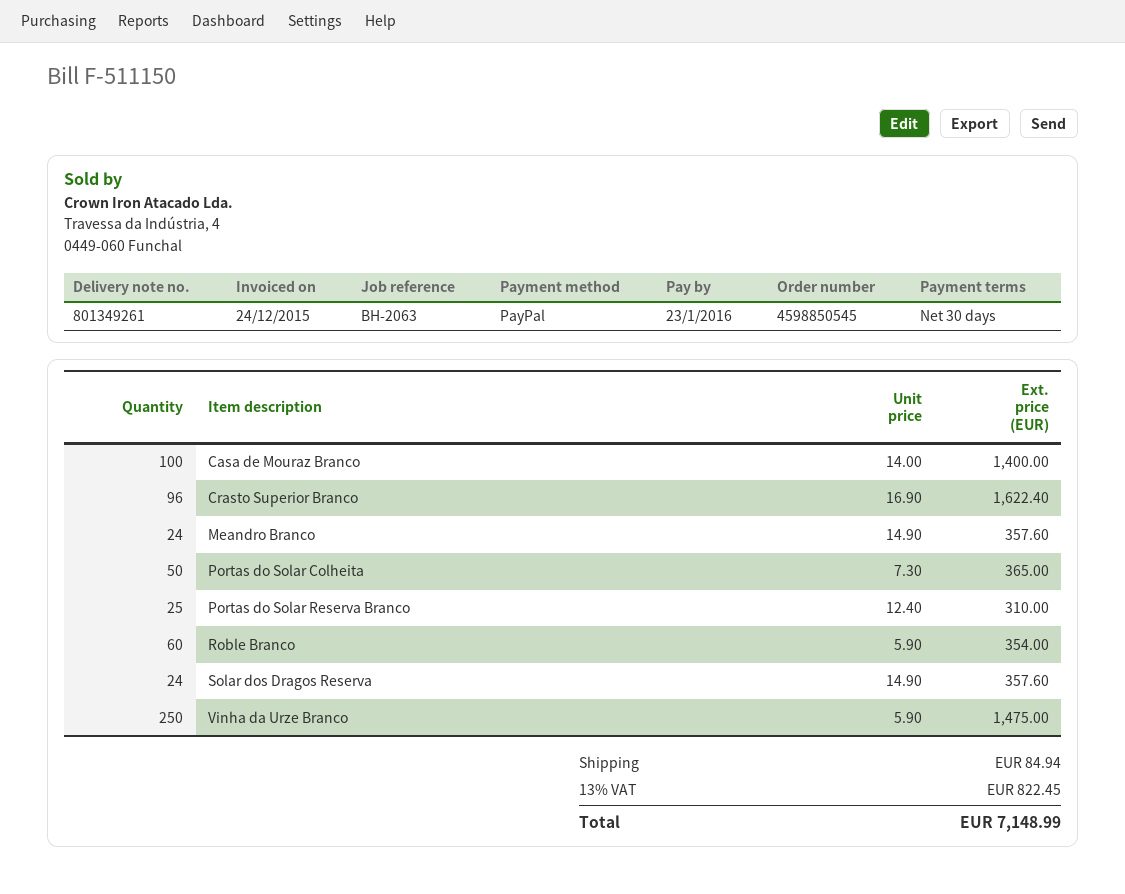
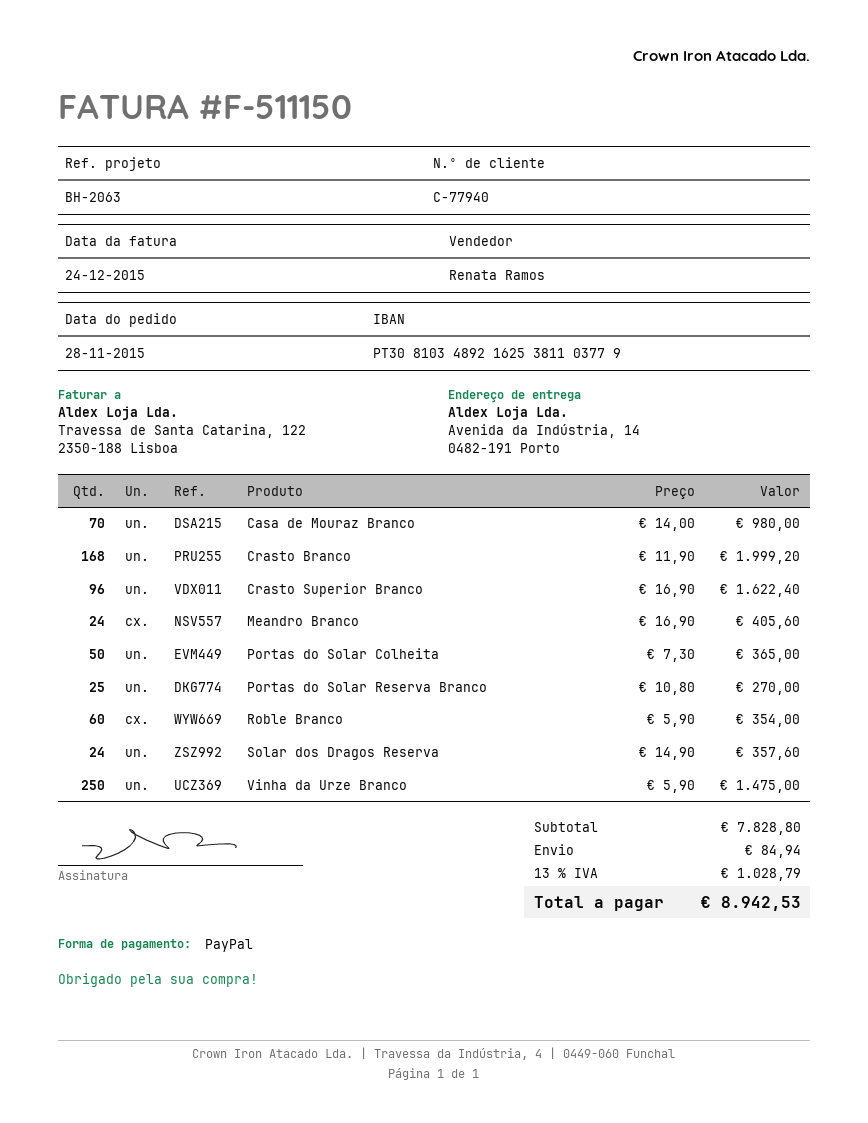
Casa de Mouraz Branco: 100 x 14.00 = 1400.00 -> 70 x 14.00 = 980.00
Meandro Branco: 24 x 14.90 = 357.60 -> 24 x 16.90 = 405.60
Portas do Solar Reserva Branco: 25 x 12.40 = 310.00 -> 25 x 10.80 = 270.00
Crasto Branco: none -> 168 x 11.90 = 1999.20
tax: 13% = 822.45 -> 13% = 1028.79
total: 7148.99 -> 8942.53

